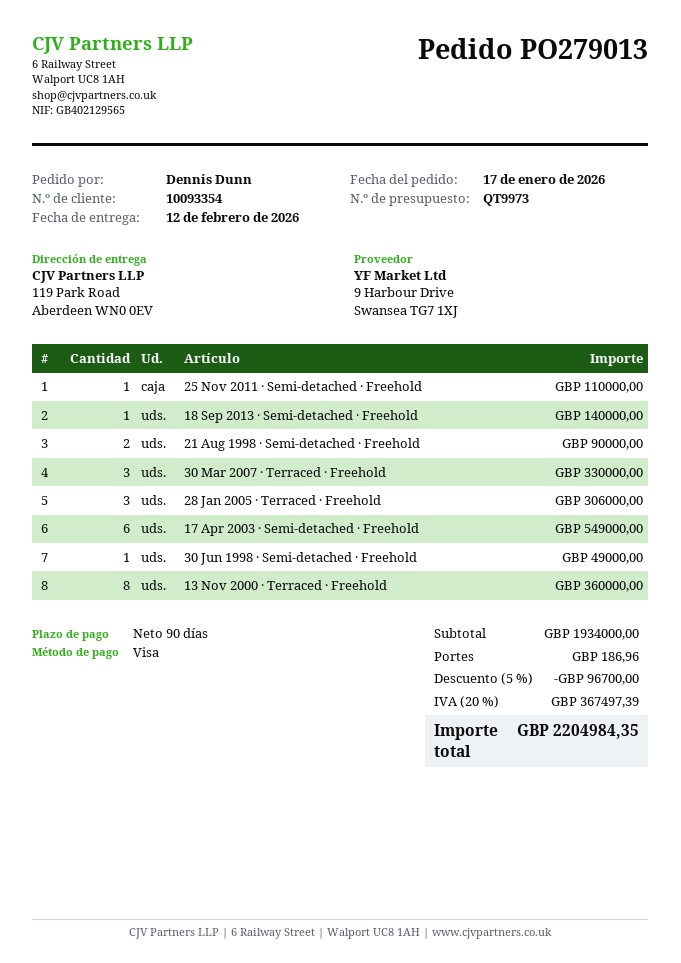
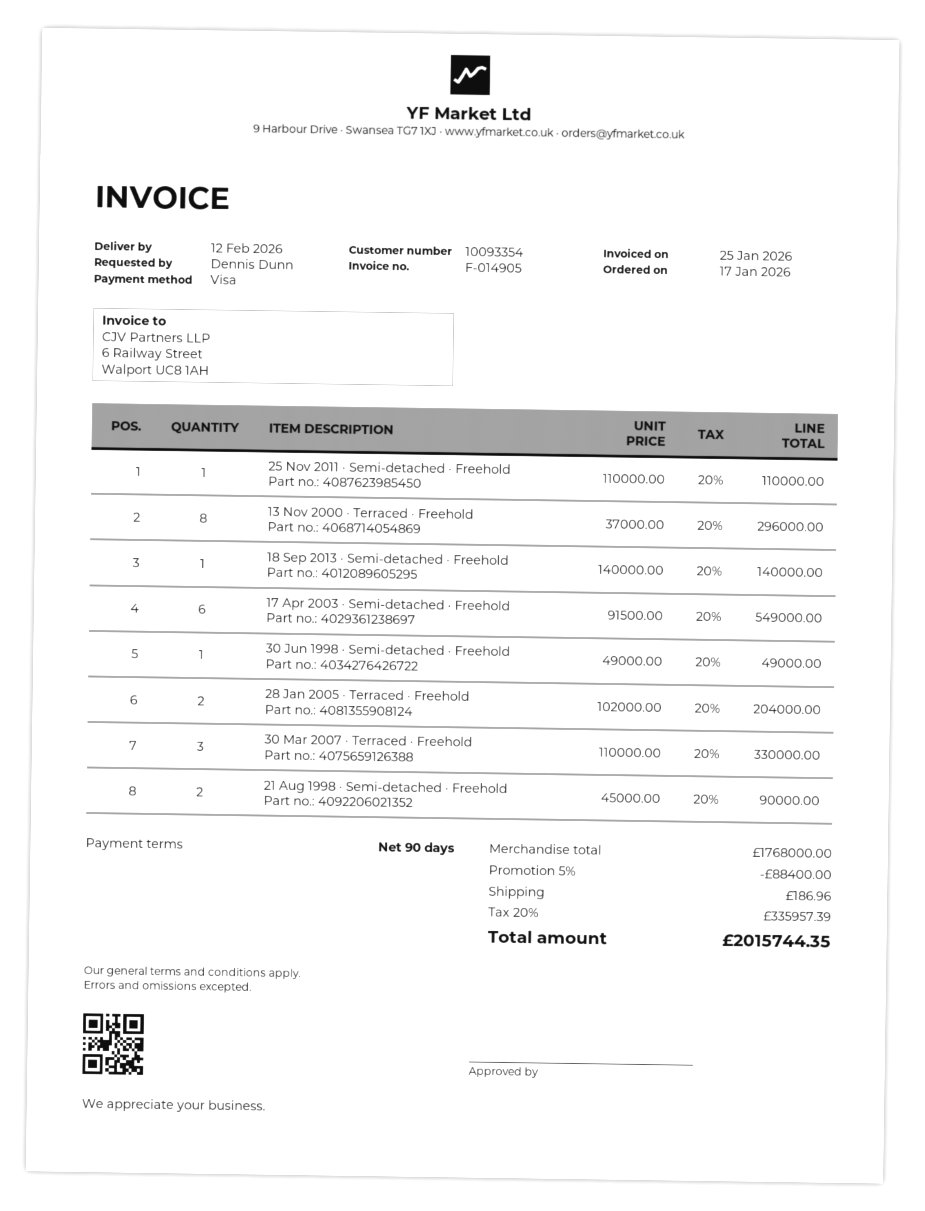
28 Jan 2005 · Terraced · Freehold: 3 for 306000.00 -> 2 for 204000.00
13 Nov 2000 · Terraced · Freehold: 8 for 360000.00 -> 8 for 296000.00
subtotal: 1934000.00 -> 1768000.00
discount: 5% = 96700.00 -> 5% = 88400.00
tax: 20% = 367497.39 -> 20% = 335957.39
total: 2204984.35 -> 2015744.35

